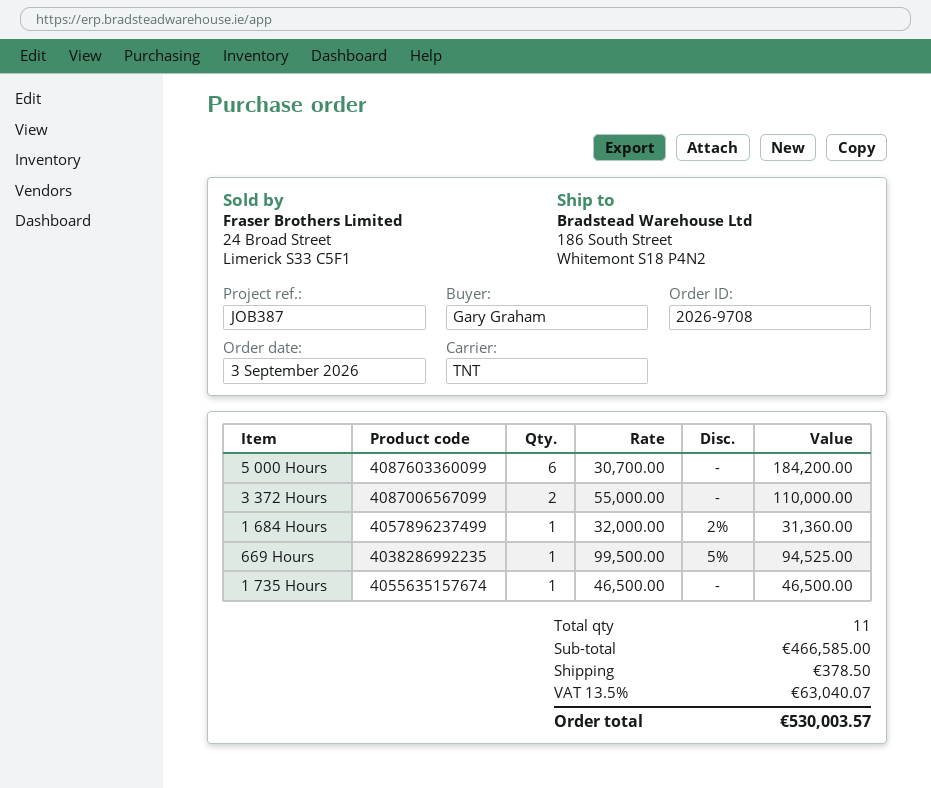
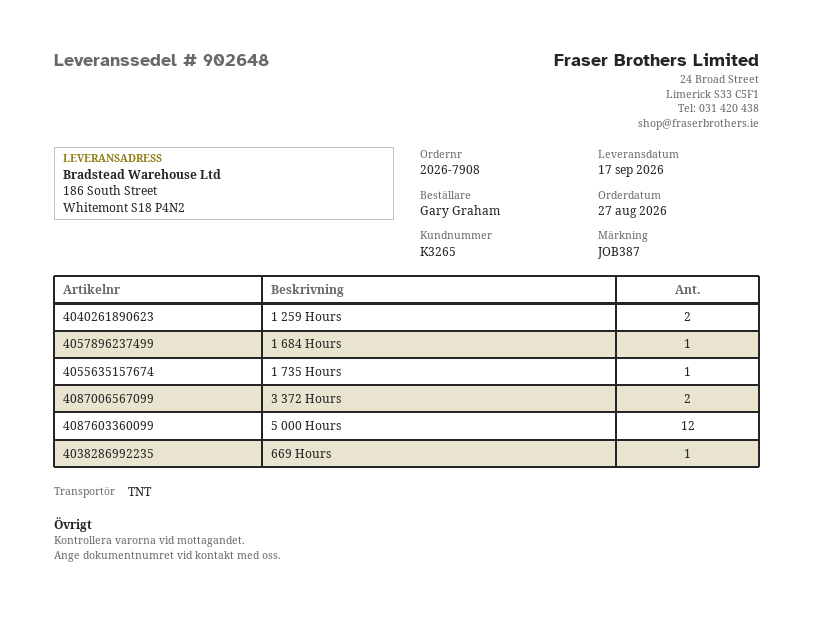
order number: 2026-9708 -> 2026-7908
order date: 2026-09-03 -> 2026-08-27
5 000 Hours: 6 -> 12
1 259 Hours: none -> 2

